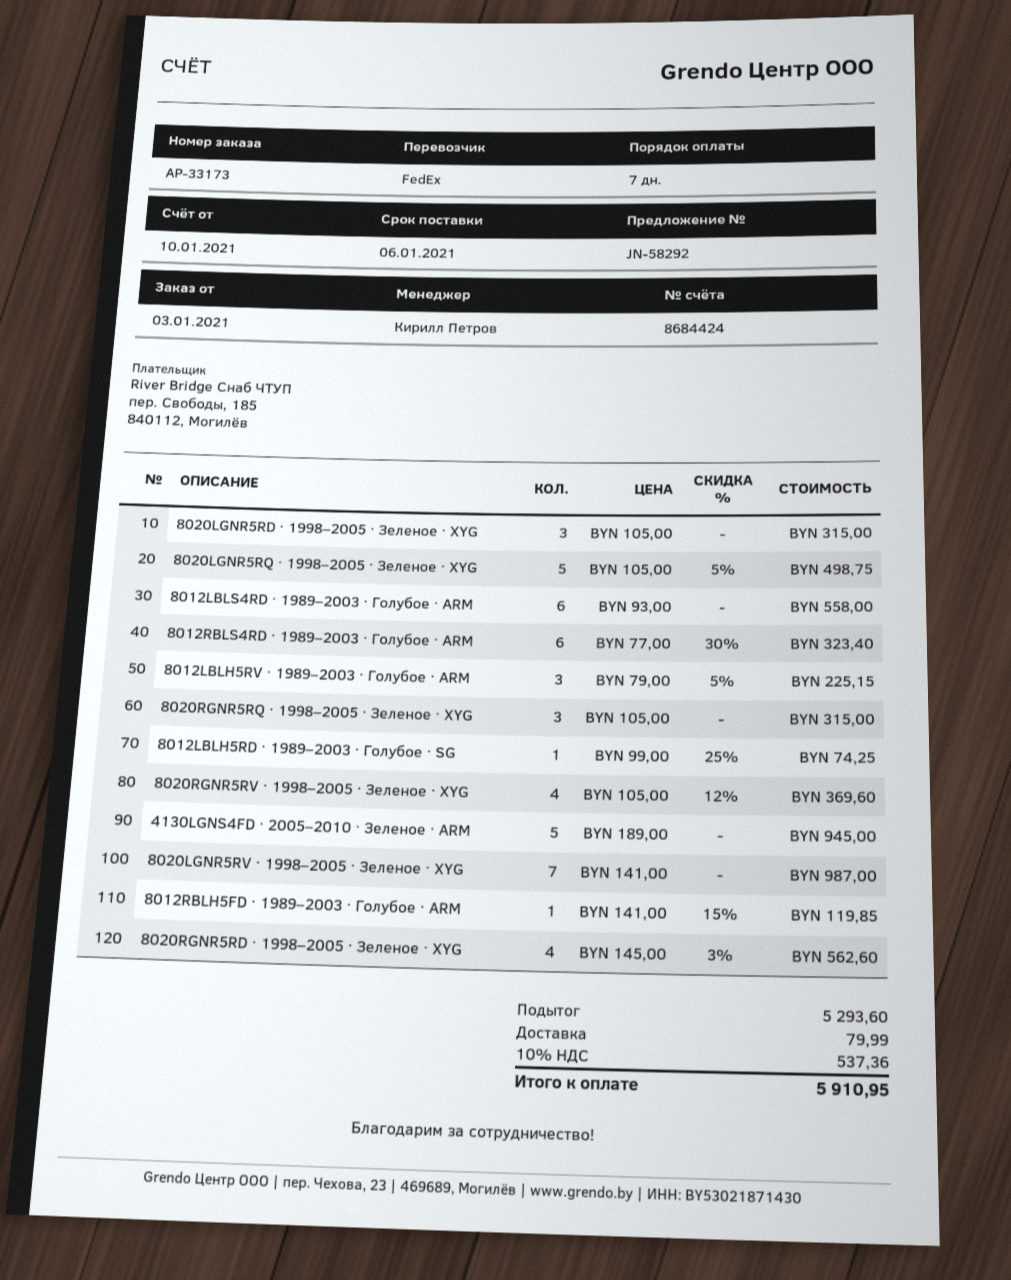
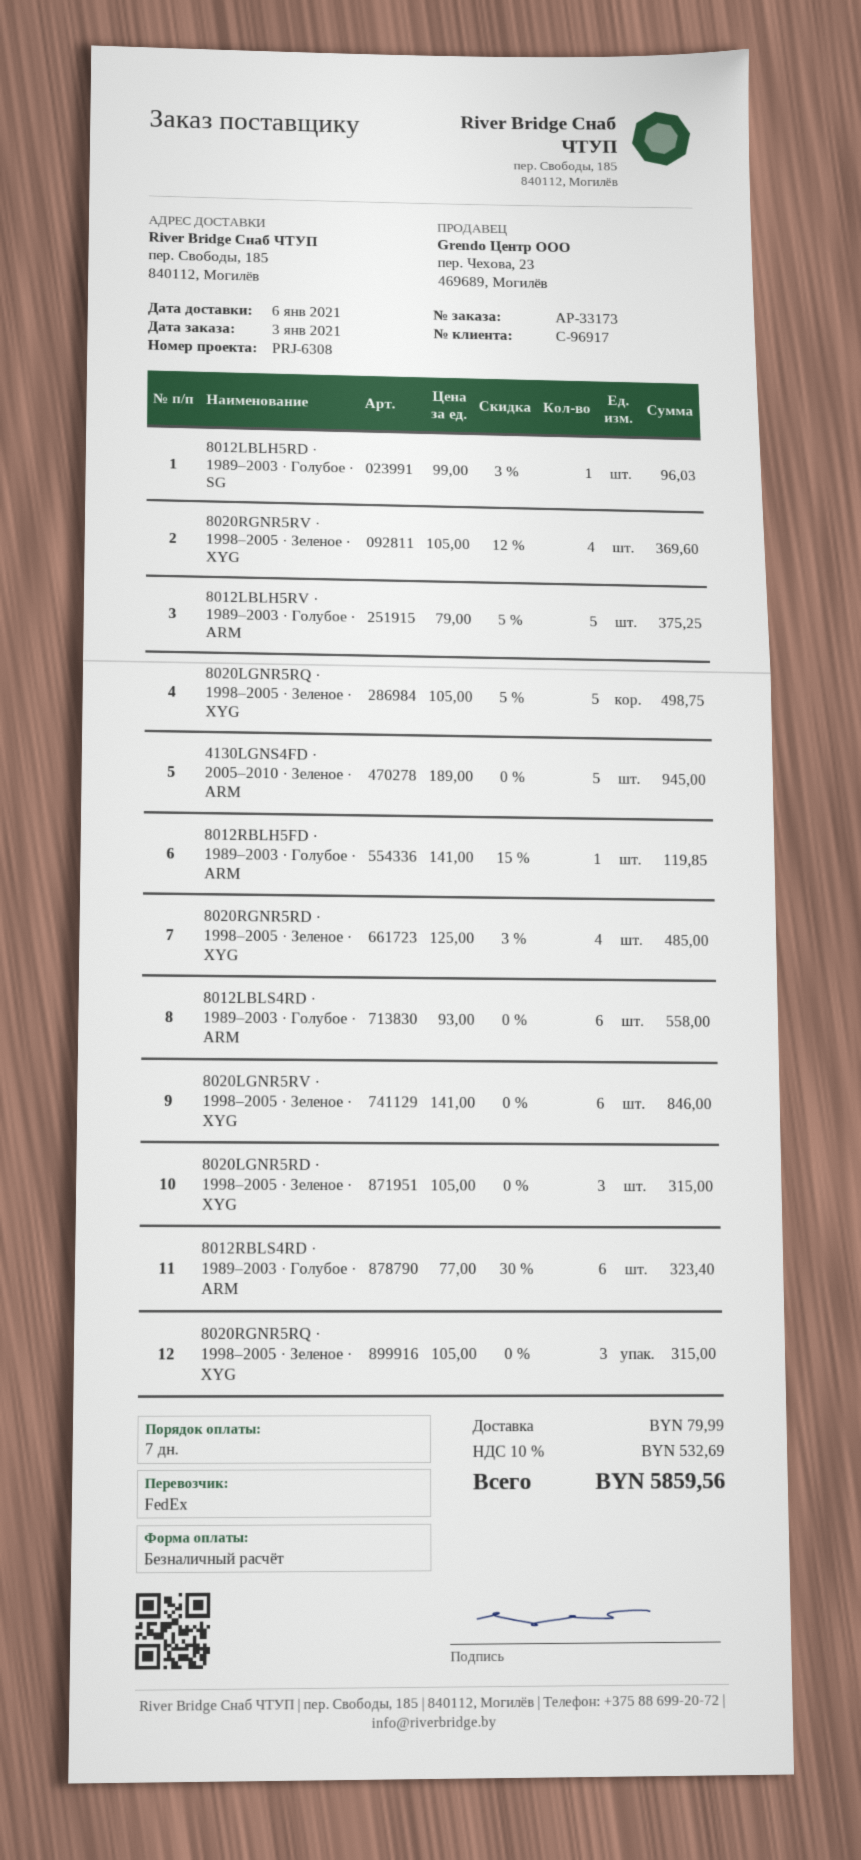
8012LBLH5RV · 1989–2003 · Голубое · ARM: 3 x 79.00 - 5% = 225.15 -> 5 x 79.00 - 5% = 375.25
8012LBLH5RD · 1989–2003 · Голубое · SG: 1 x 99.00 - 25% = 74.25 -> 1 x 99.00 - 3% = 96.03
8020LGNR5RV · 1998–2005 · Зеленое · XYG: 7 x 141.00 = 987.00 -> 6 x 141.00 = 846.00
8020RGNR5RD · 1998–2005 · Зеленое · XYG: 4 x 145.00 - 3% = 562.60 -> 4 x 125.00 - 3% = 485.00
tax: 10% = 537.36 -> 10% = 532.69
total: 5910.95 -> 5859.56

